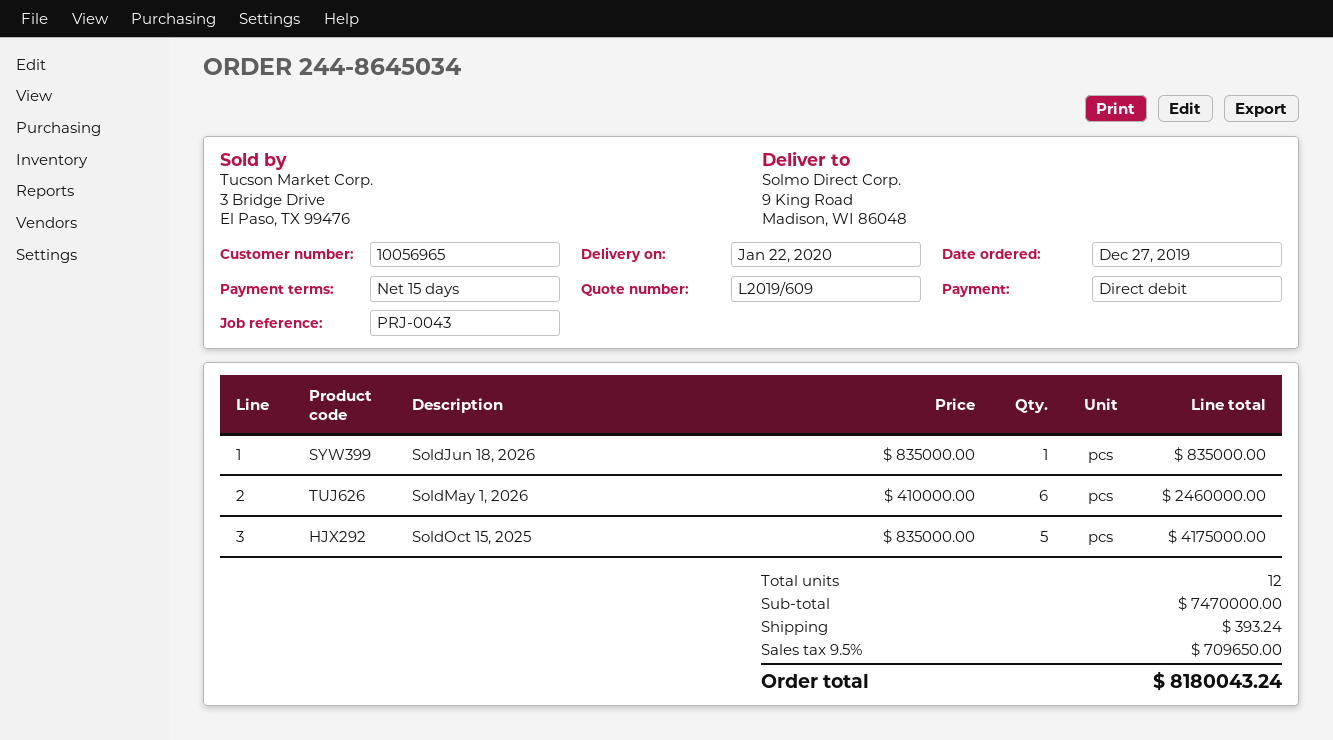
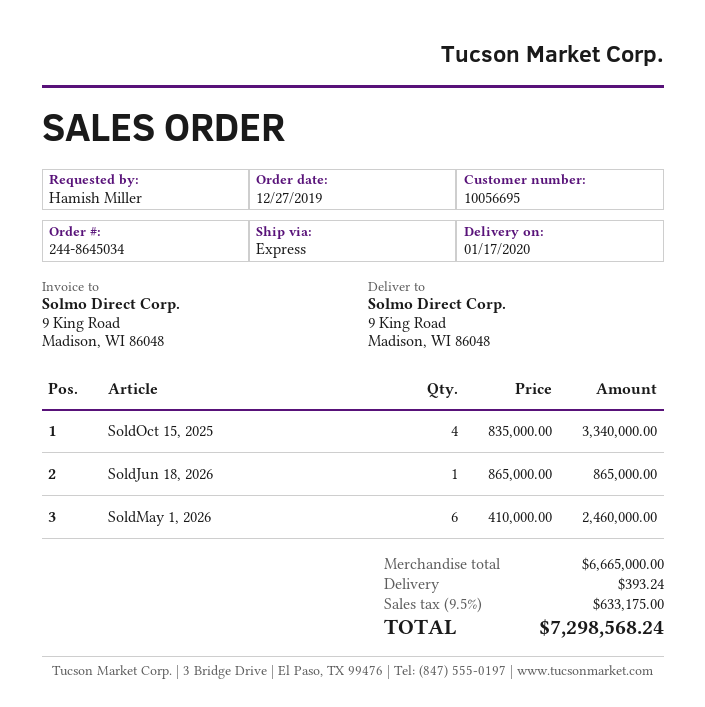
delivery date: 2020-01-22 -> 2020-01-17
customer number: 10056965 -> 10056695
SoldJun 18, 2026: 1 x 835000.00 = 835000.00 -> 1 x 865000.00 = 865000.00
SoldOct 15, 2025: 5 x 835000.00 = 4175000.00 -> 4 x 835000.00 = 3340000.00
subtotal: 7470000.00 -> 6665000.00
tax: 9.5% = 709650.00 -> 9.5% = 633175.00
total: 8180043.24 -> 7298568.24

